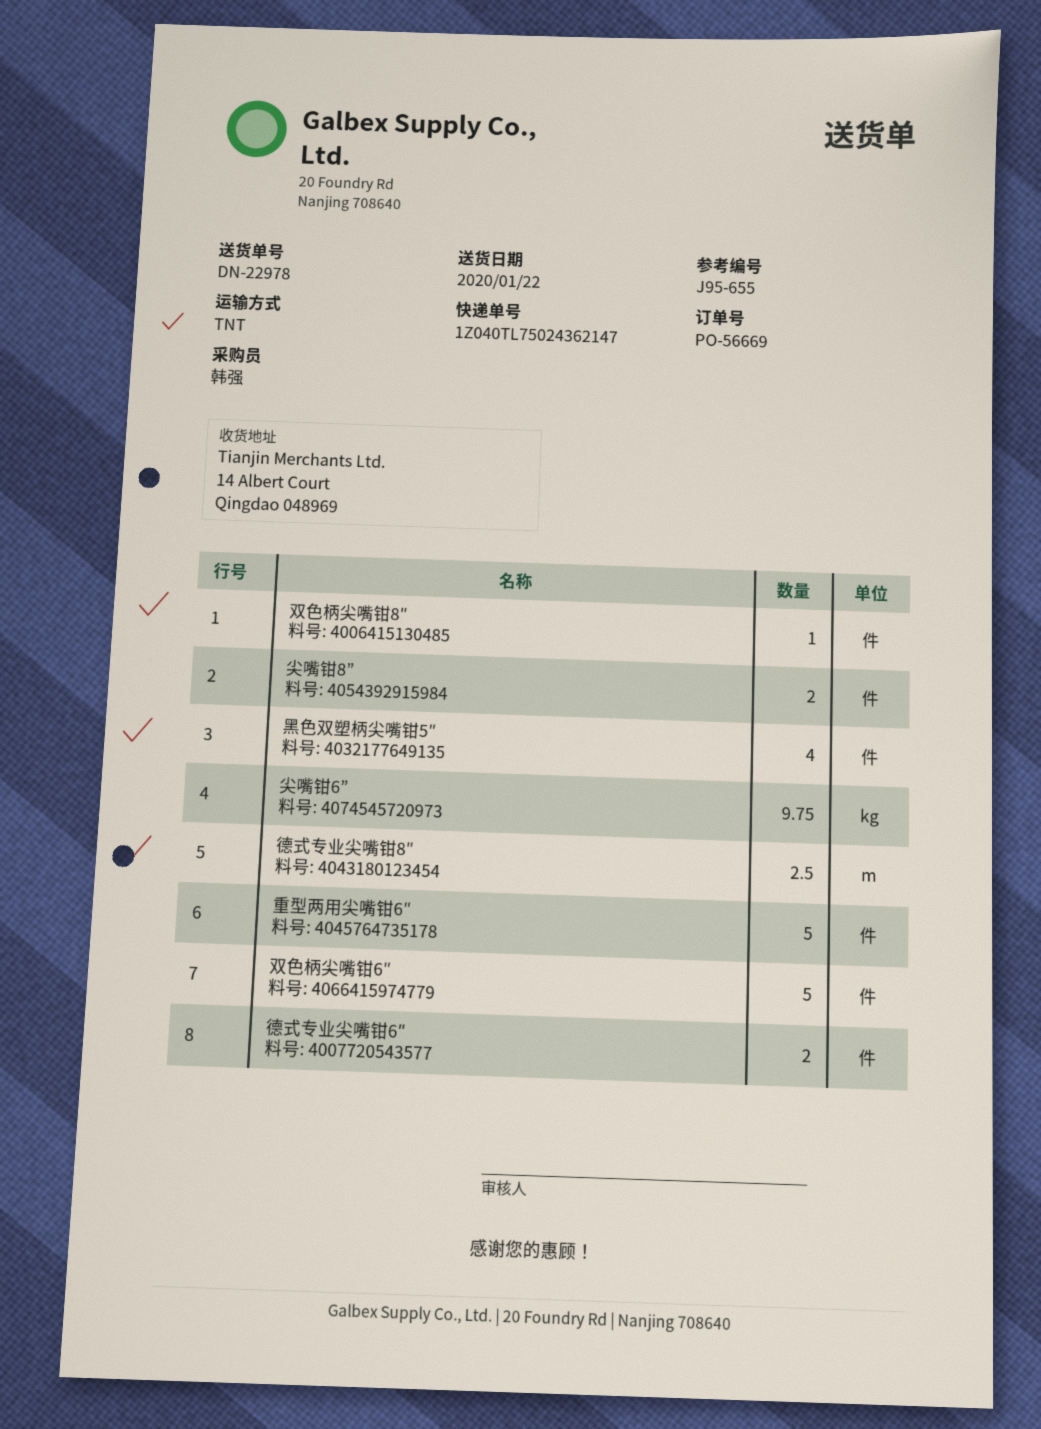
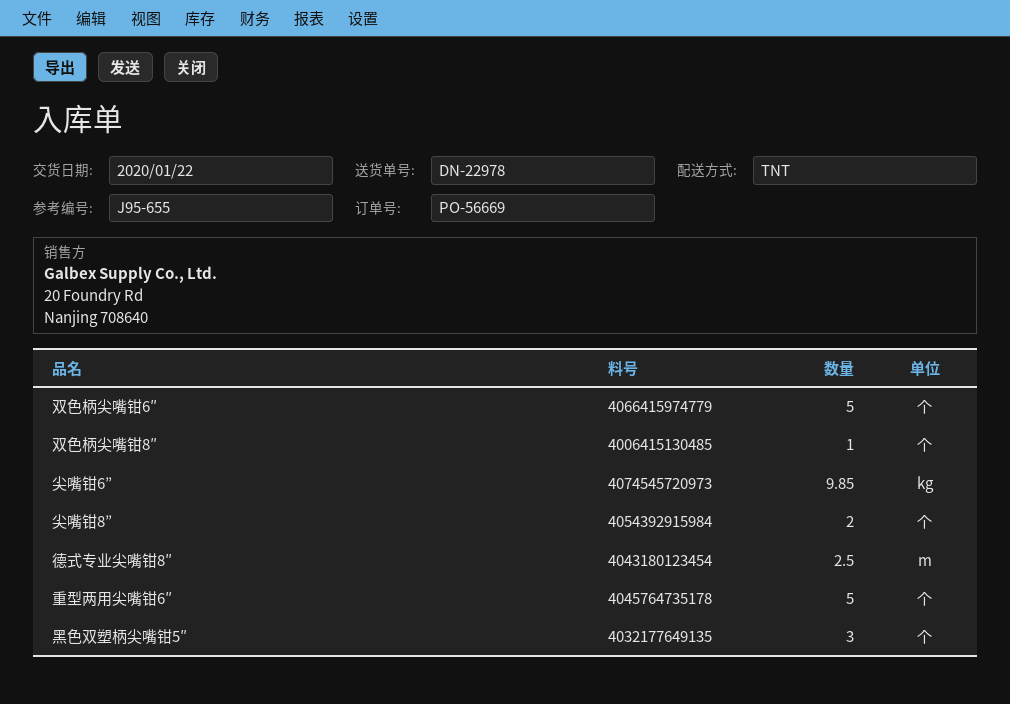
黑色双塑柄尖嘴钳5″: 4 -> 3
尖嘴钳6”: 9.75 -> 9.85
德式专业尖嘴钳6″: 2 -> none

